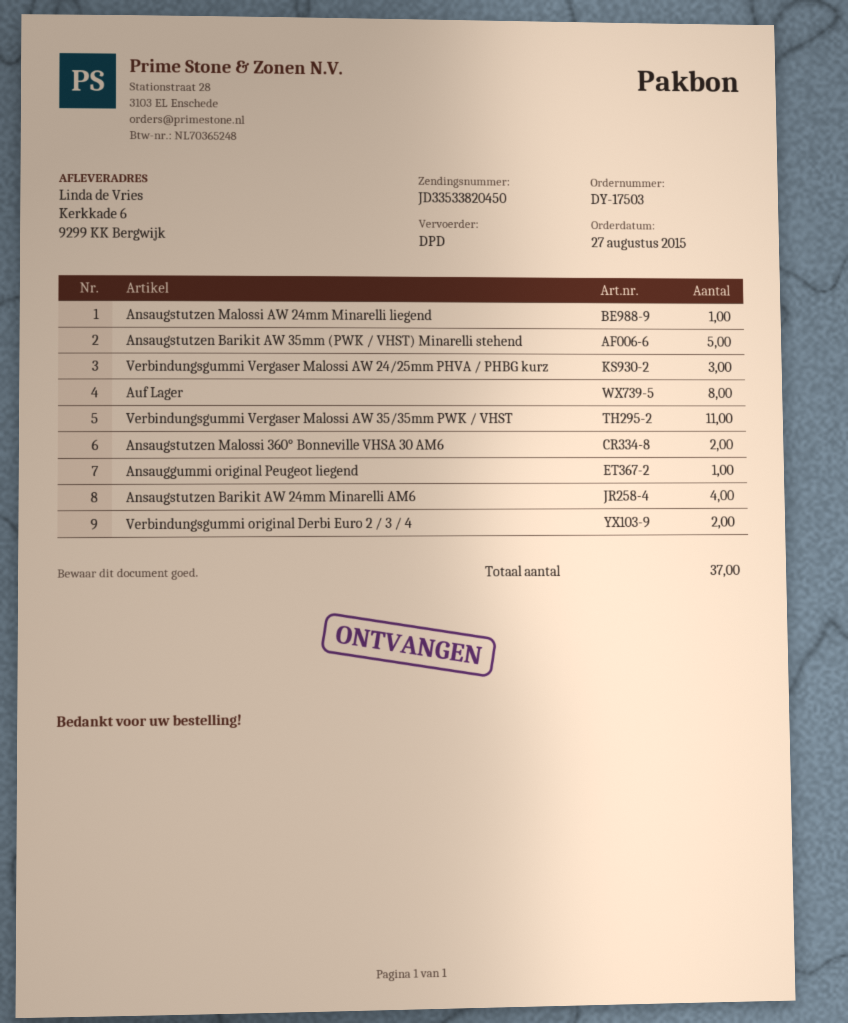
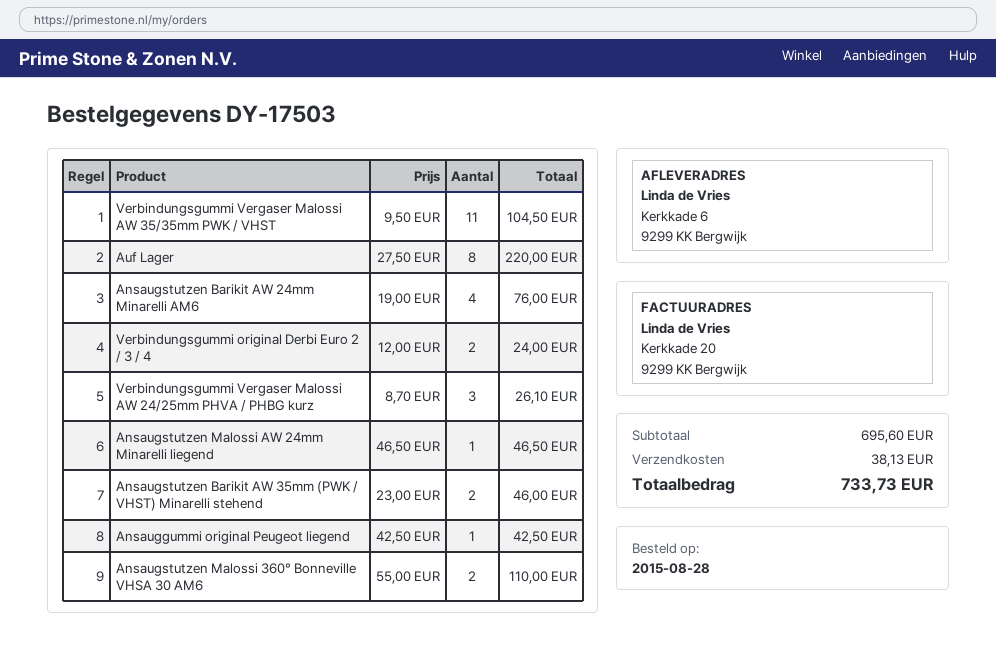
order date: 2015-08-27 -> 2015-08-28
Ansaugstutzen Barikit AW 35mm (PWK / VHST) Minarelli stehend: 5 -> 2

